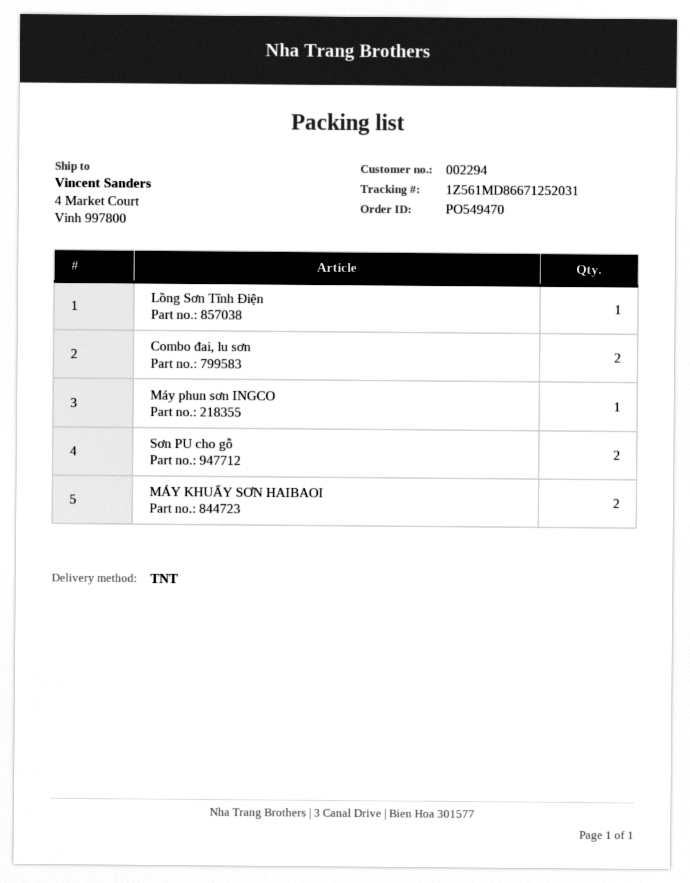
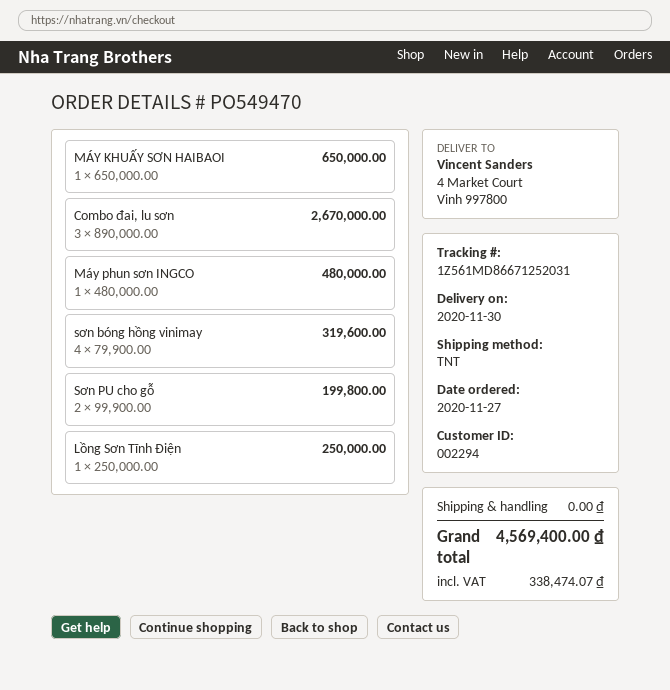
Combo đai, lu sơn: 2 -> 3
MÁY KHUẤY SƠN HAIBAOI: 2 -> 1
sơn bóng hồng vinimay: none -> 4

